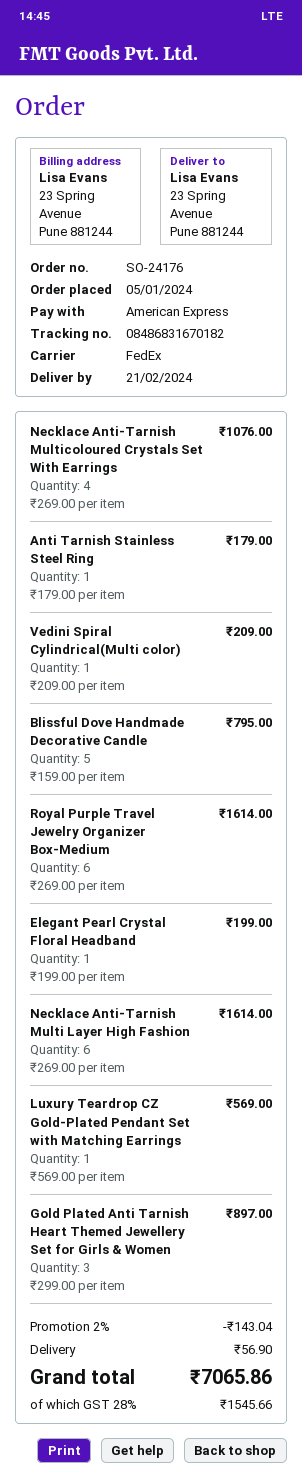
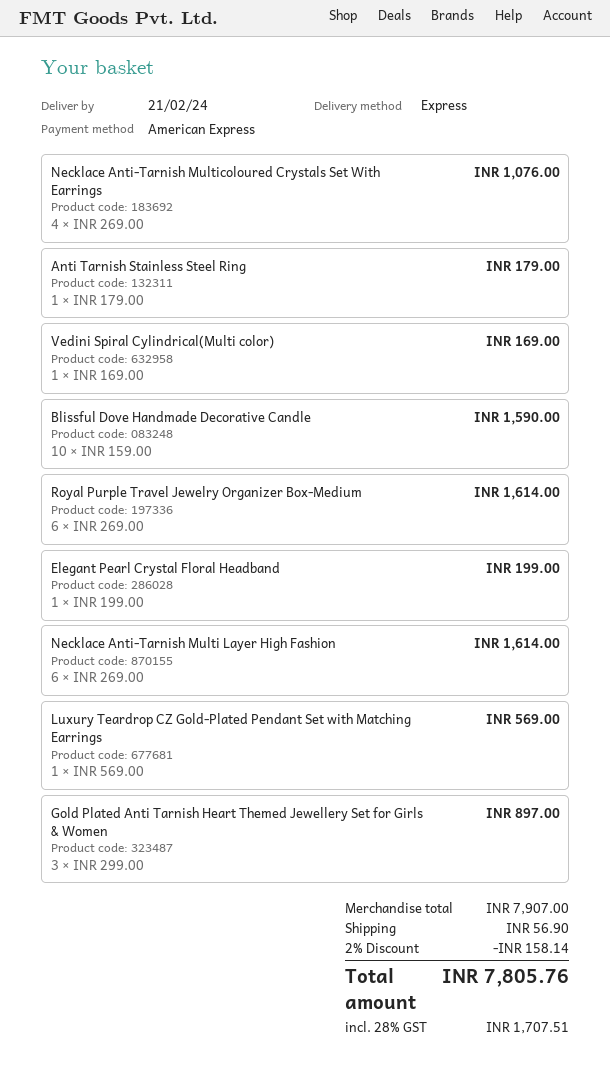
shipping method: FedEx -> express
Vedini Spiral Cylindrical(Multi color): 1 x 209.00 = 209.00 -> 1 x 169.00 = 169.00
Blissful Dove Handmade Decorative Candle: 5 x 159.00 = 795.00 -> 10 x 159.00 = 1590.00
discount: 2% = 143.04 -> 2% = 158.14
tax: 28% = 1545.66 -> 28% = 1707.51
total: 7065.86 -> 7805.76

